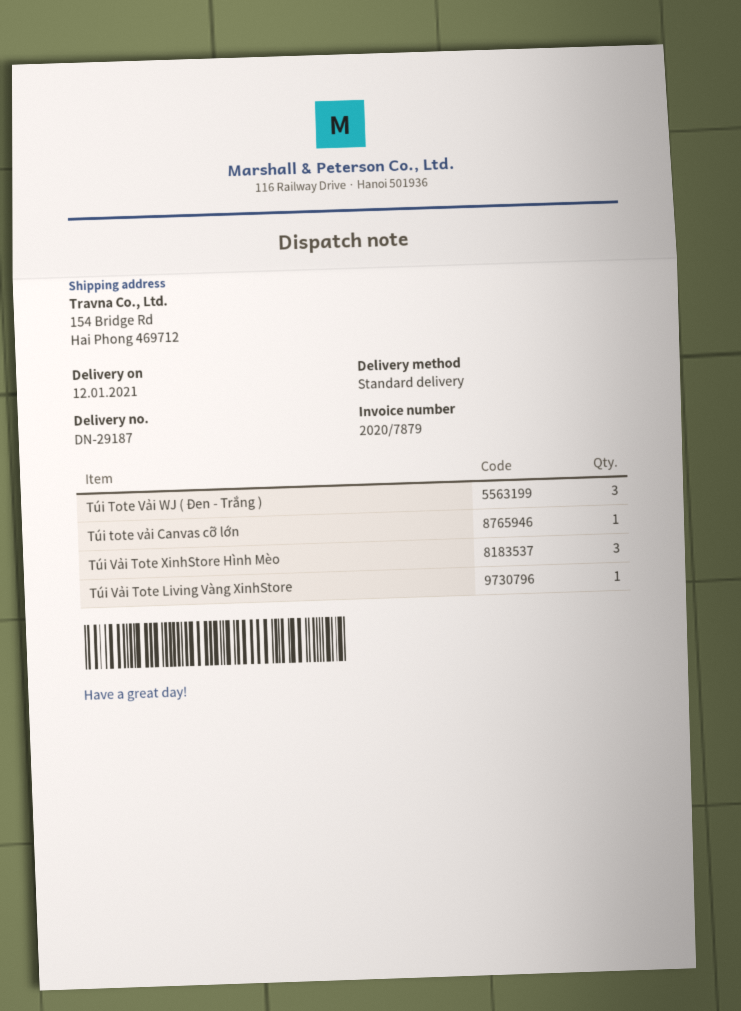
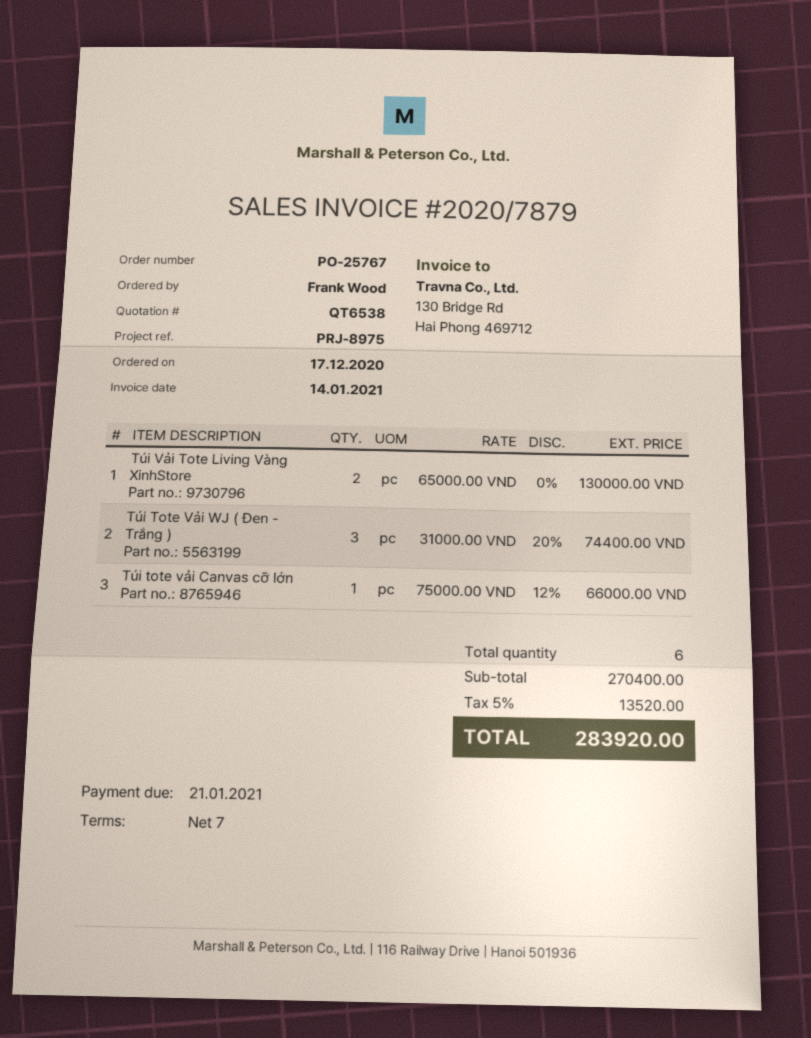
Túi Vải Tote XinhStore Hình Mèo: 3 -> none
Túi Vải Tote Living Vàng XinhStore: 1 -> 2

